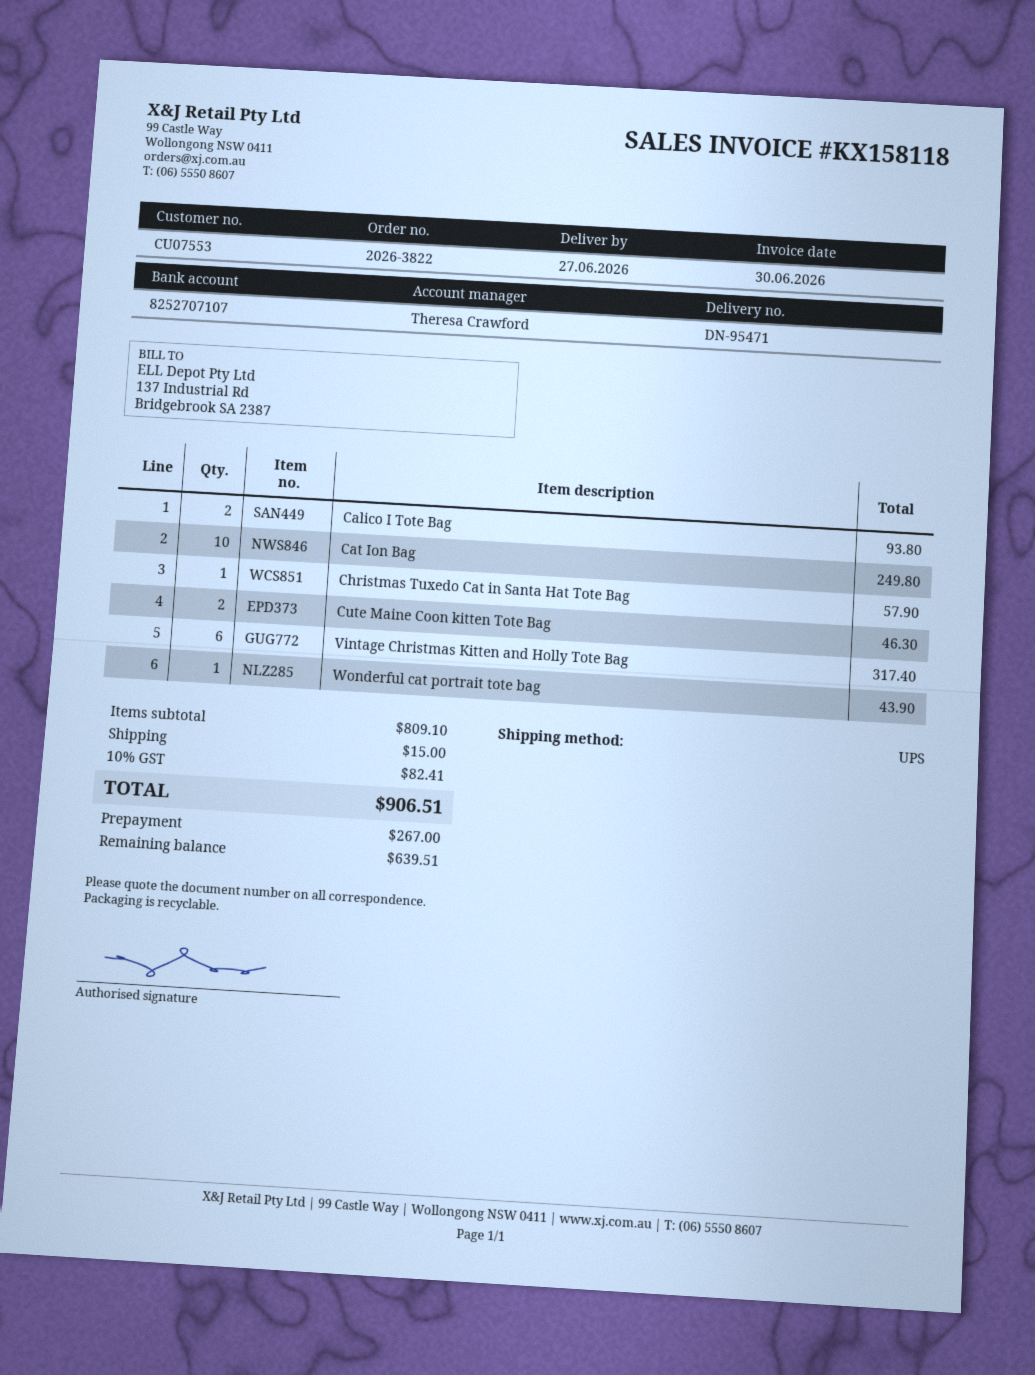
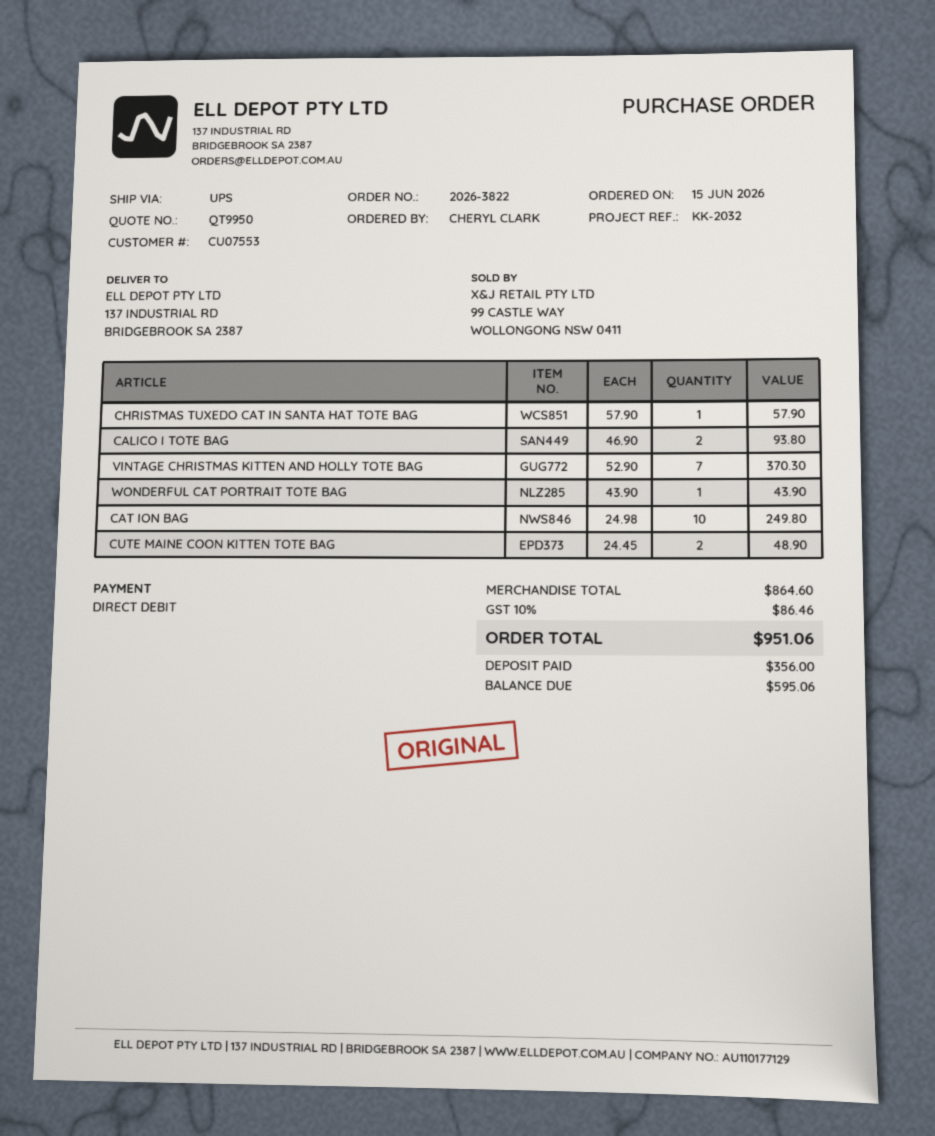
Cute Maine Coon kitten Tote Bag: 2 for 46.30 -> 2 for 48.90
Vintage Christmas Kitten and Holly Tote Bag: 6 for 317.40 -> 7 for 370.30
subtotal: 809.10 -> 864.60
shipping: 15.00 -> none
tax: 10% = 82.41 -> 10% = 86.46
total: 906.51 -> 951.06
deposit: 267.00 -> 356.00
balance: 639.51 -> 595.06

